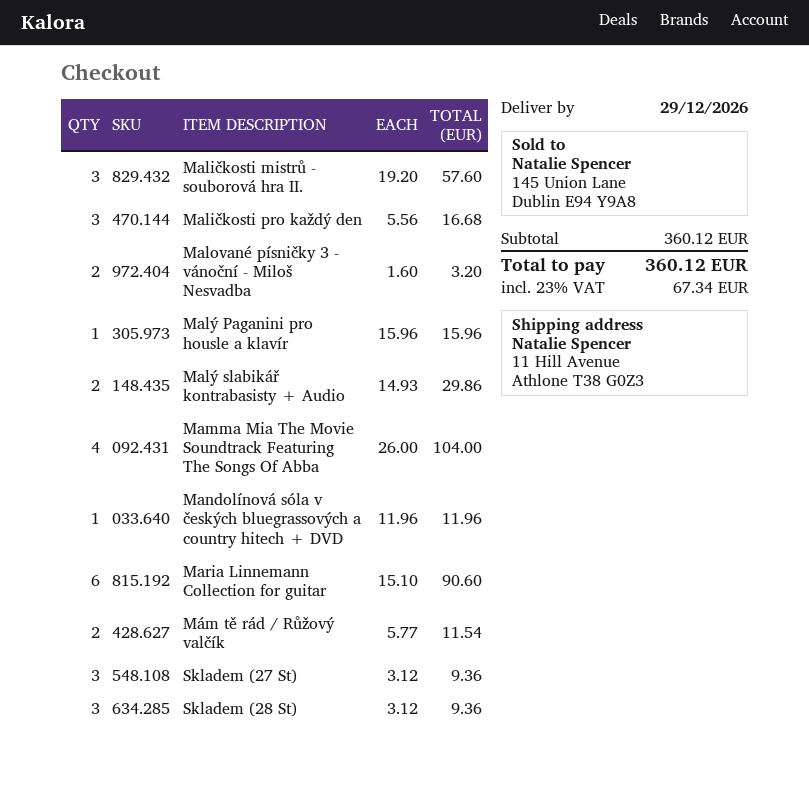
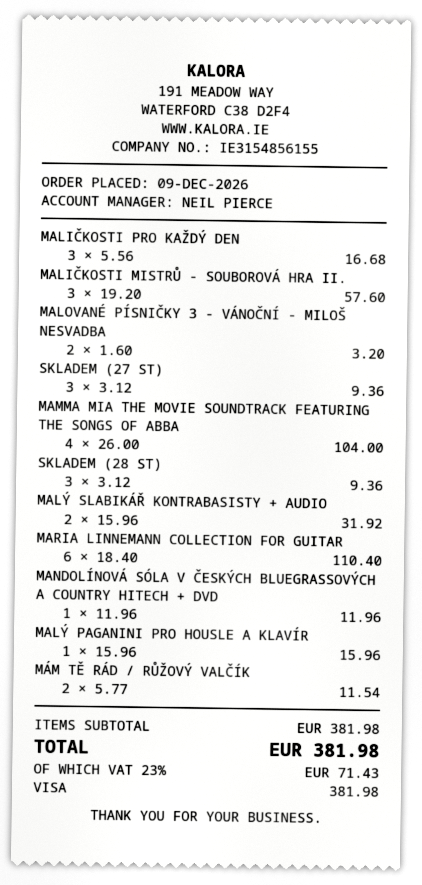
Malý slabikář kontrabasisty + Audio: 2 x 14.93 = 29.86 -> 2 x 15.96 = 31.92
Maria Linnemann Collection for guitar: 6 x 15.10 = 90.60 -> 6 x 18.40 = 110.40
subtotal: 360.12 -> 381.98
tax: 23% = 67.34 -> 23% = 71.43
total: 360.12 -> 381.98

